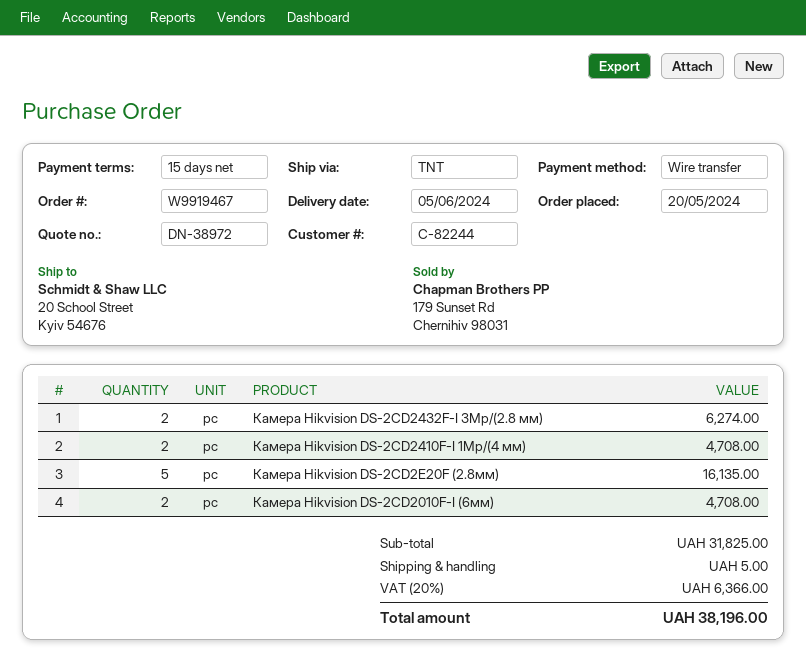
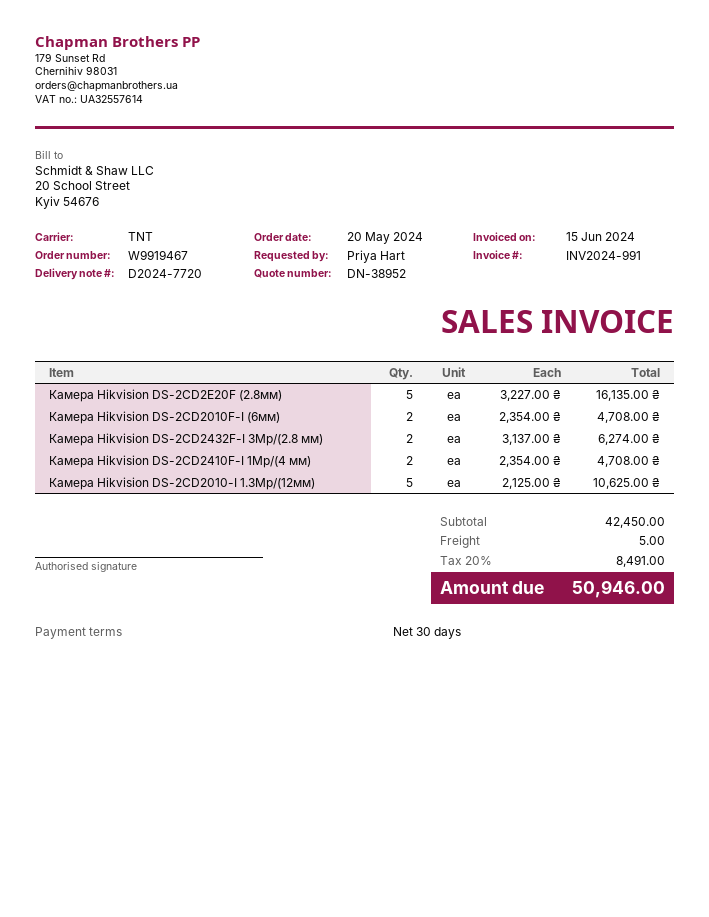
quote number: DN-38972 -> DN-38952
payment terms: 15 days -> 30 days
Камера Hikvision DS-2CD2010-I 1.3Мр/(12мм): none -> 5 for 10625.00
subtotal: 31825.00 -> 42450.00
tax: 20% = 6366.00 -> 20% = 8491.00
total: 38196.00 -> 50946.00

